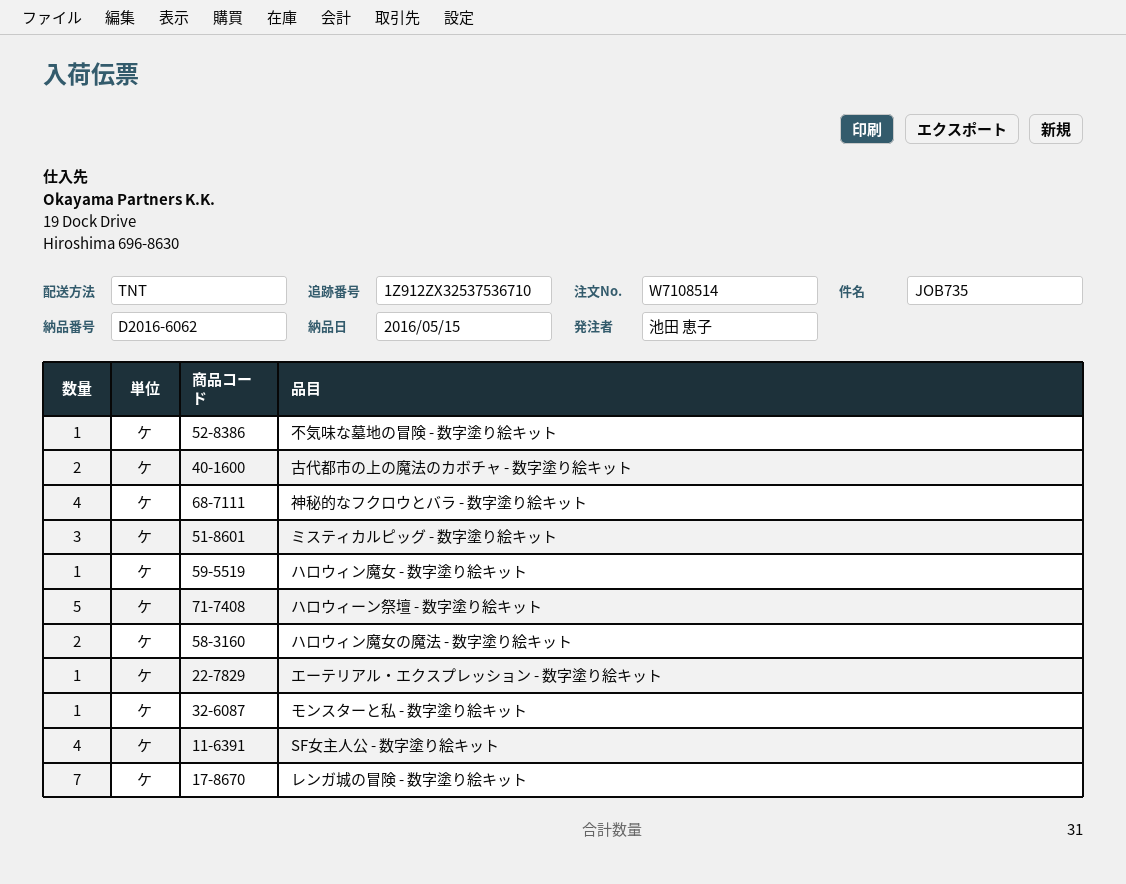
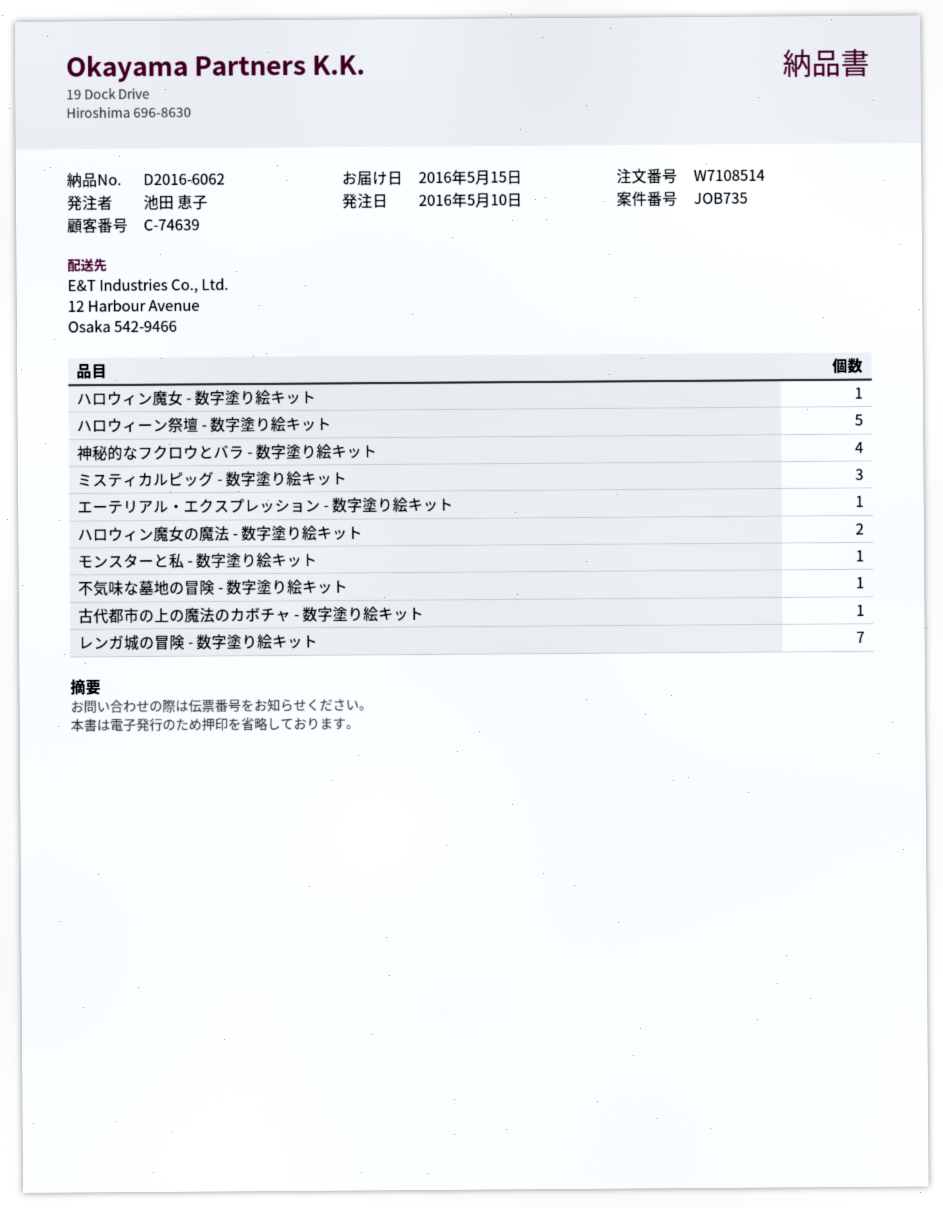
古代都市の上の魔法のカボチャ - 数字塗り絵キット: 2 -> 1
SF女主人公 - 数字塗り絵キット: 4 -> none

